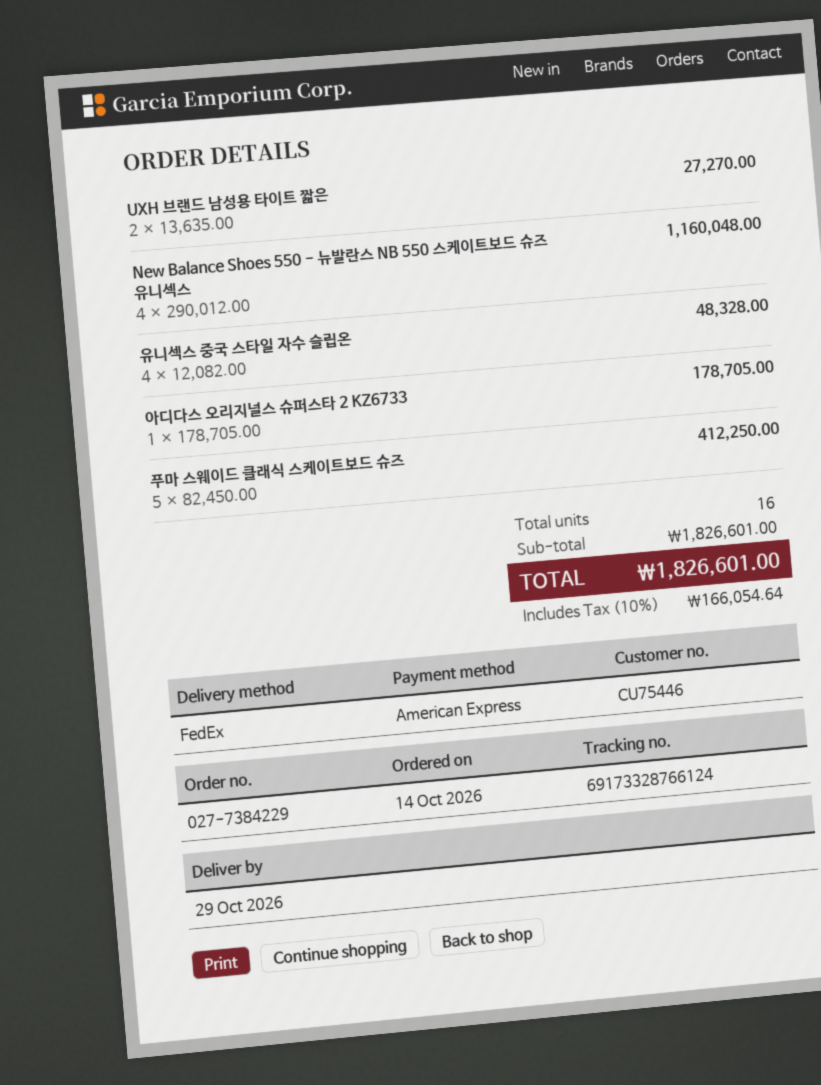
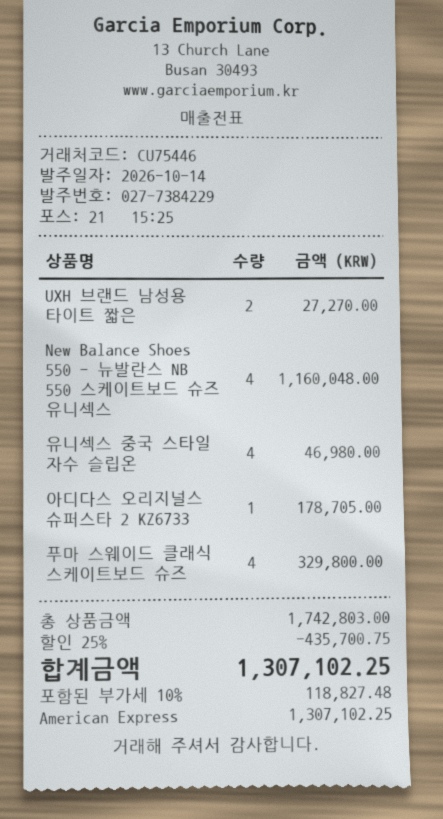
유니섹스 중국 스타일 자수 슬립온: 4 for 48328.00 -> 4 for 46980.00
푸마 스웨이드 클래식 스케이트보드 슈즈: 5 for 412250.00 -> 4 for 329800.00
subtotal: 1826601.00 -> 1742803.00
discount: none -> 25% = 435700.75
tax: 10% = 166054.64 -> 10% = 118827.48
total: 1826601.00 -> 1307102.25

